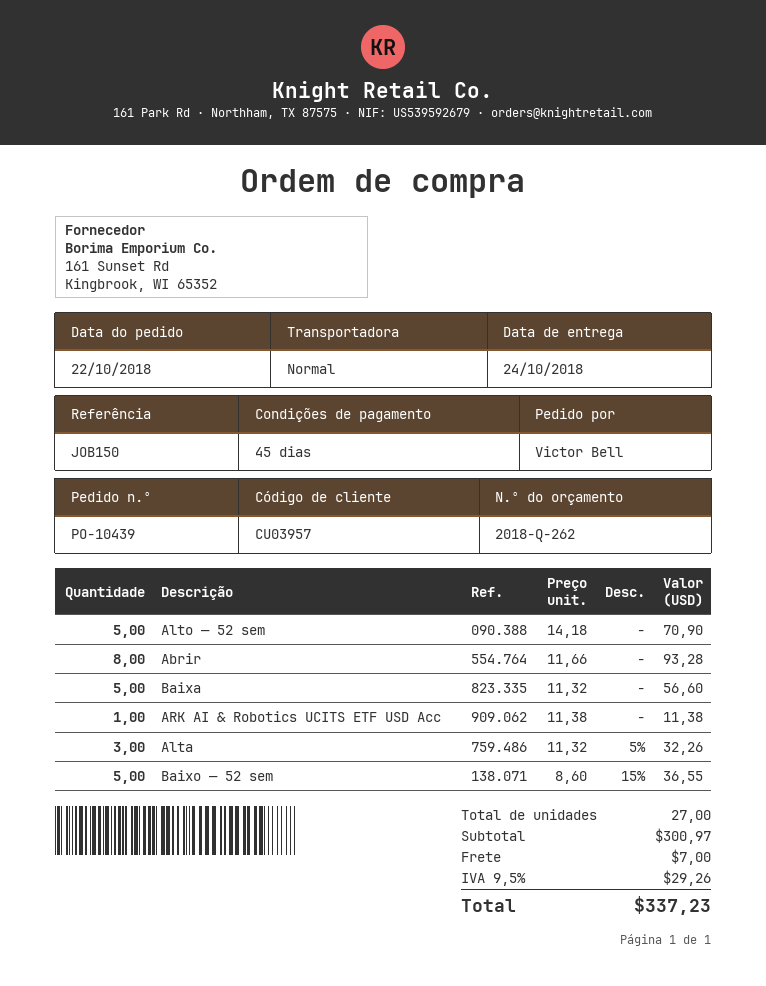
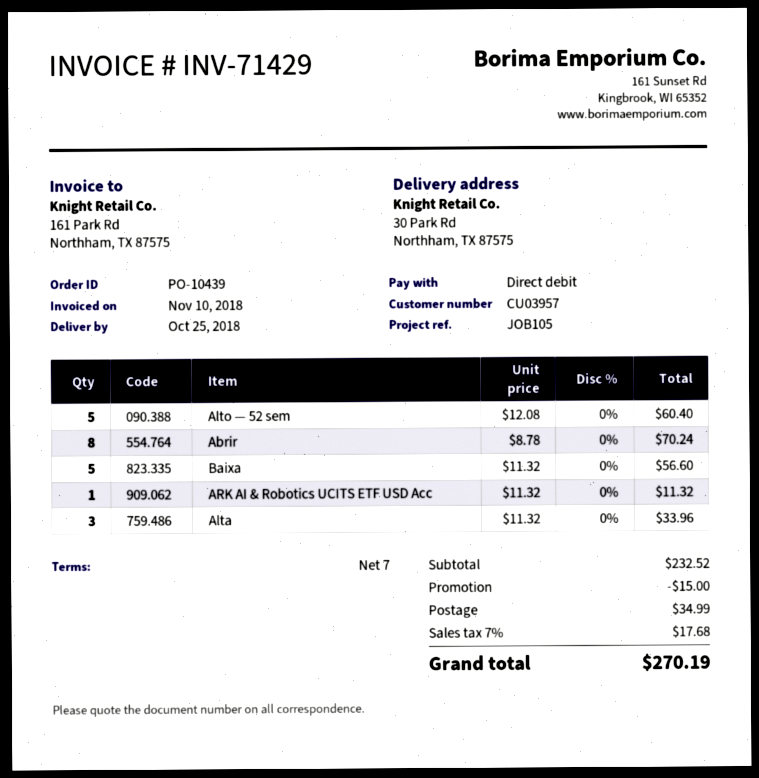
delivery date: 2018-10-24 -> 2018-10-25
payment terms: 45 days -> 7 days
reference: JOB150 -> JOB105
Alto — 52 sem: 5 x 14.18 = 70.90 -> 5 x 12.08 = 60.40
Abrir: 8 x 11.66 = 93.28 -> 8 x 8.78 = 70.24
ARK AI & Robotics UCITS ETF USD Acc: 1 x 11.38 = 11.38 -> 1 x 11.32 = 11.32
Alta: 3 x 11.32 - 5% = 32.26 -> 3 x 11.32 = 33.96
Baixo — 52 sem: 5 x 8.60 - 15% = 36.55 -> none
subtotal: 300.97 -> 232.52
discount: none -> 15.00
shipping: 7.00 -> 34.99
tax: 9.5% = 29.26 -> 7% = 17.68
total: 337.23 -> 270.19

